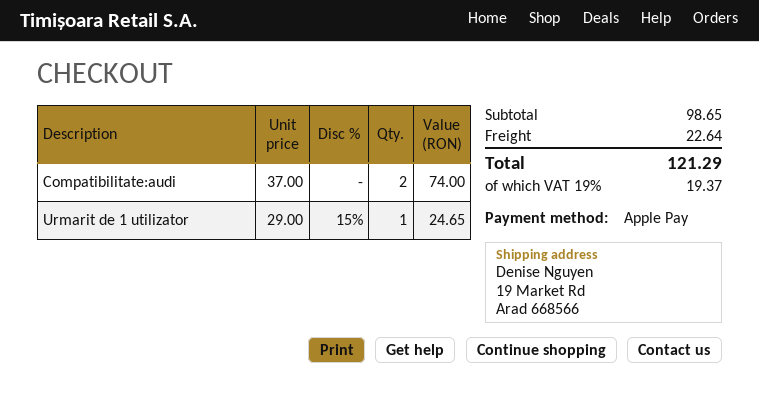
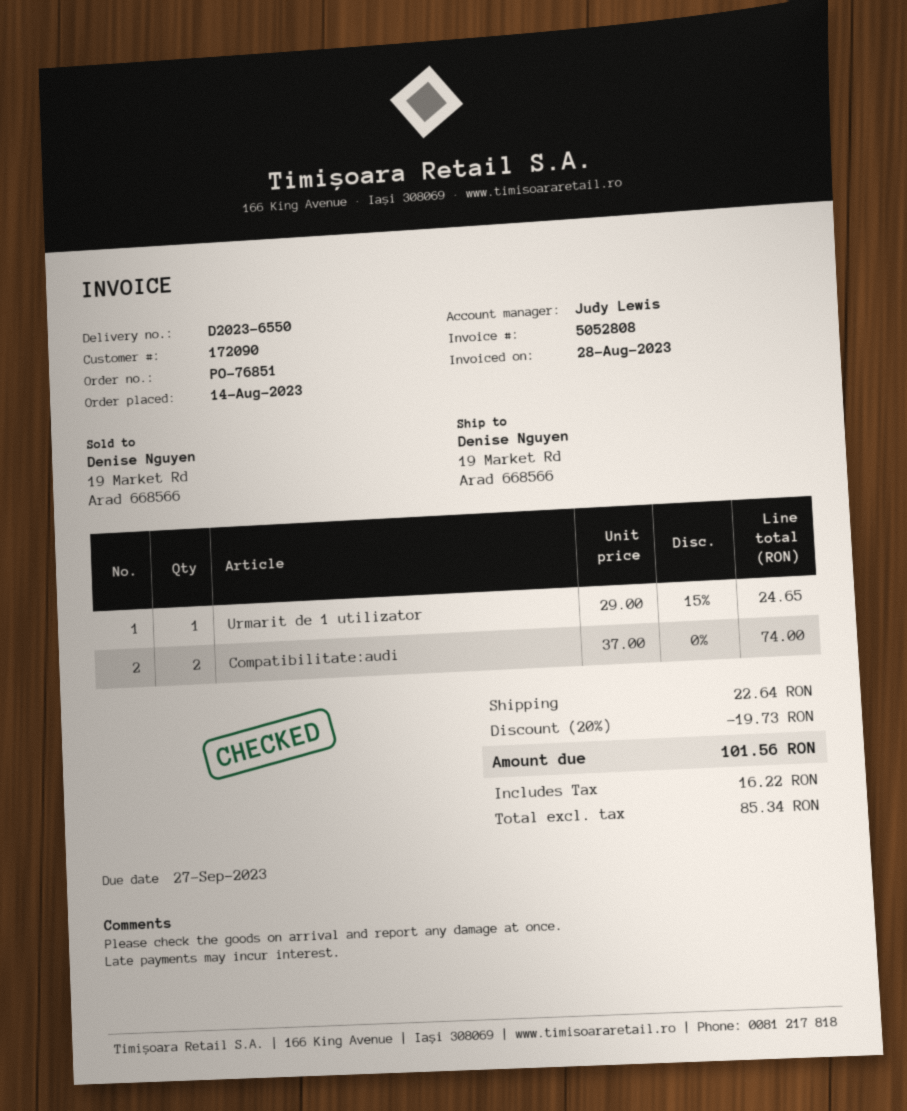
discount: none -> 20% = 19.73
tax: 19.37 -> 16.22
total: 121.29 -> 101.56

